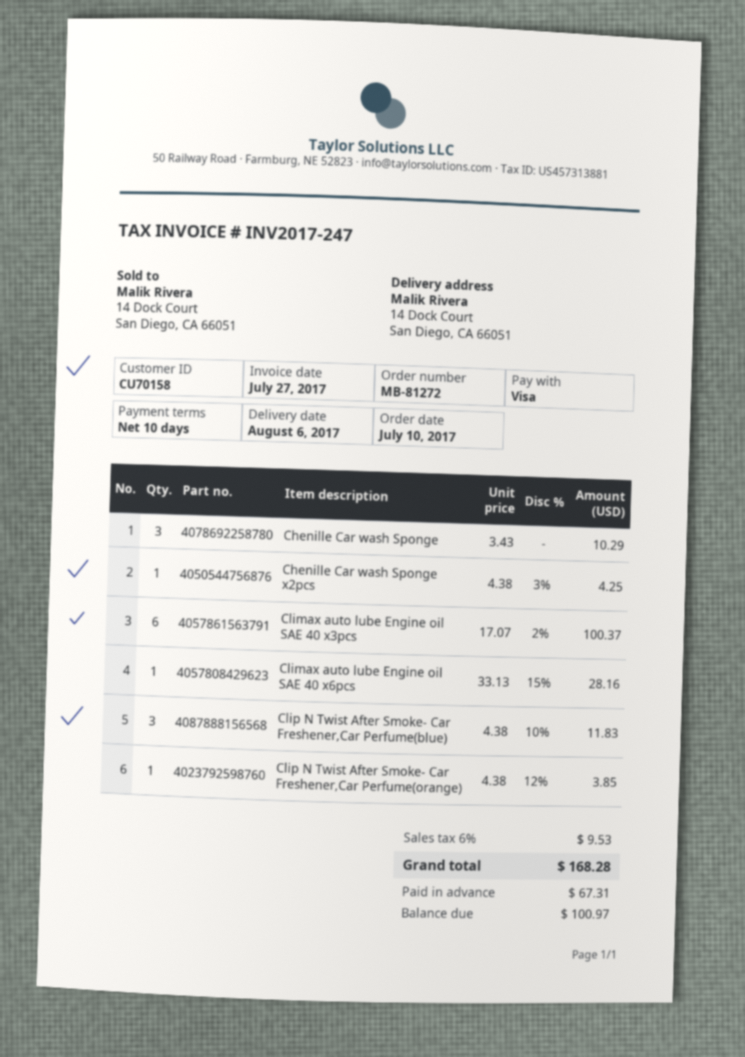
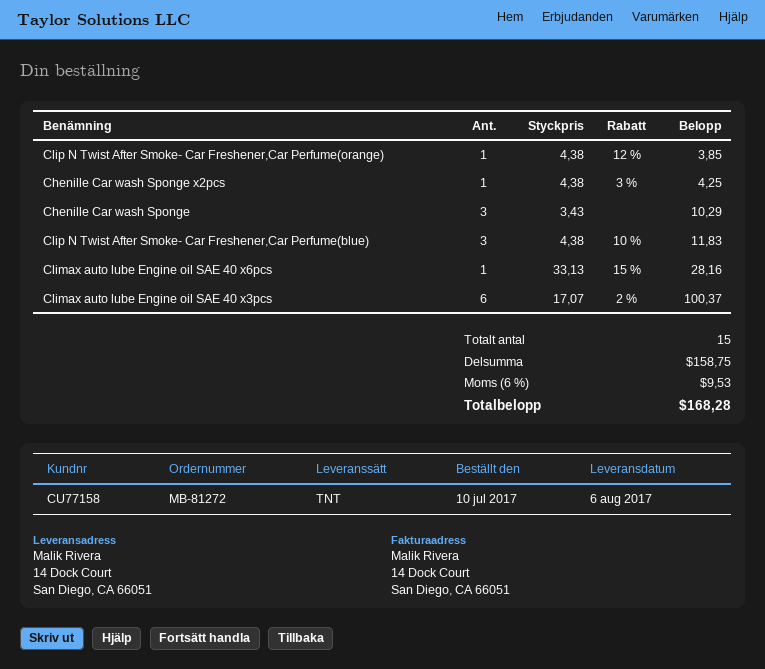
customer number: CU70158 -> CU77158

